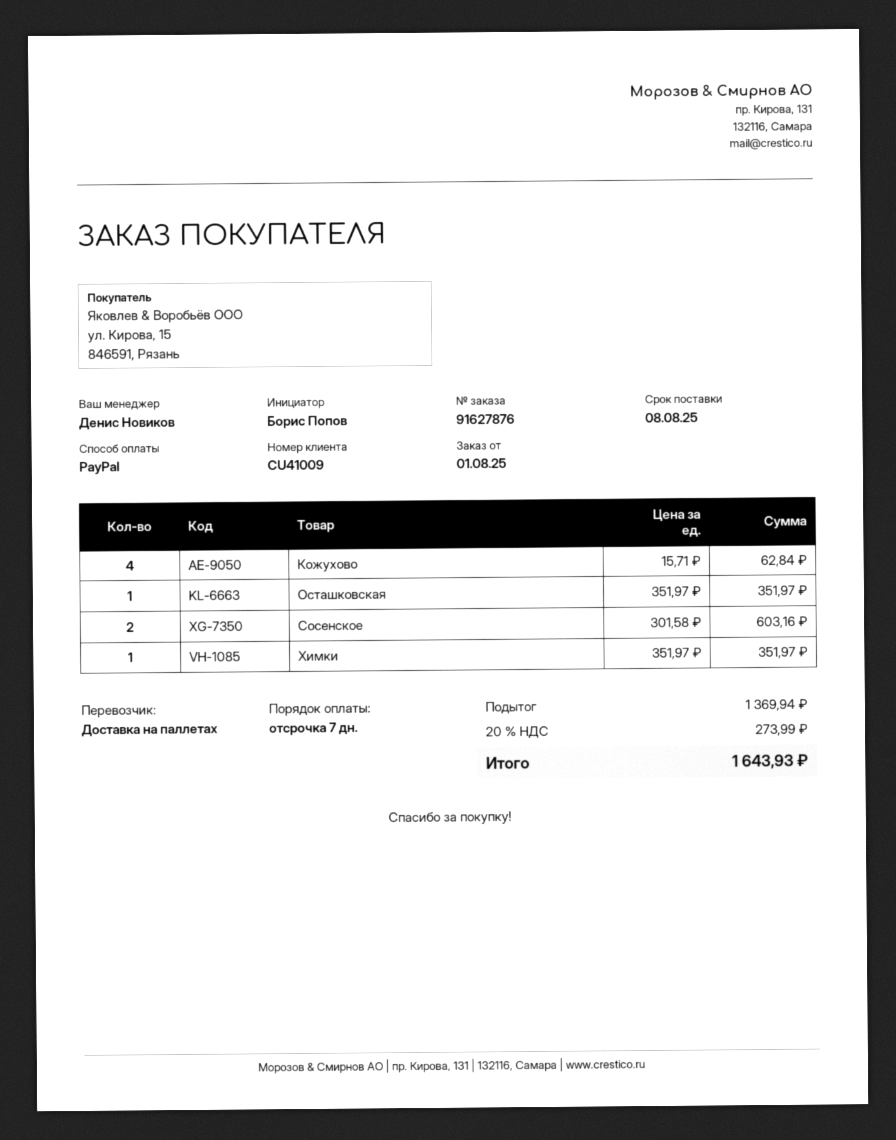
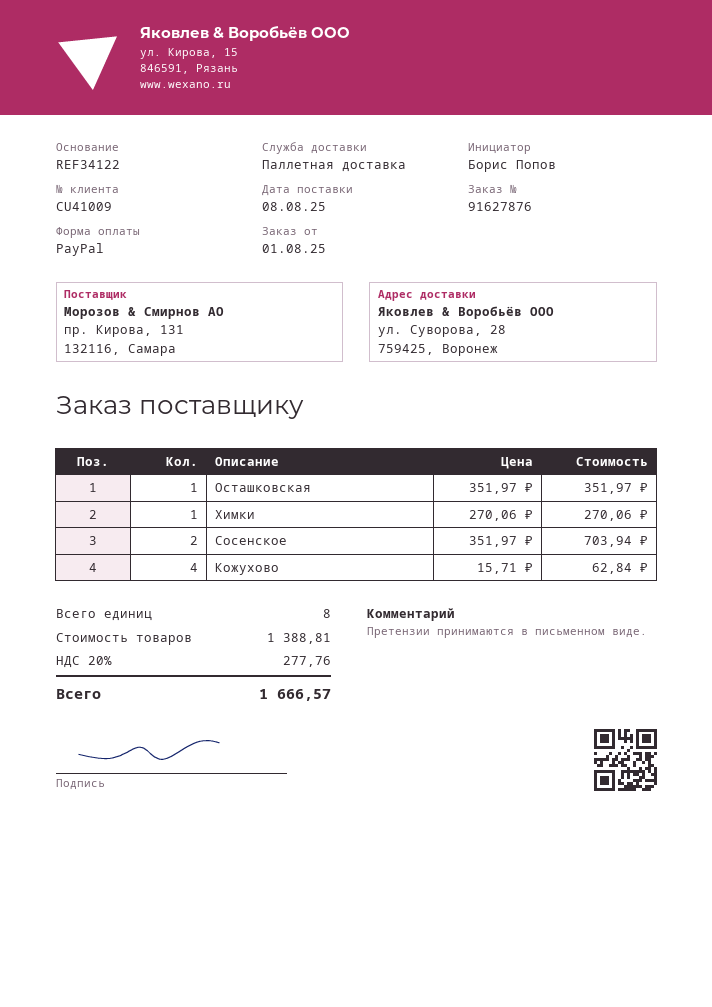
Сосенское: 2 x 301.58 = 603.16 -> 2 x 351.97 = 703.94
Химки: 1 x 351.97 = 351.97 -> 1 x 270.06 = 270.06
subtotal: 1369.94 -> 1388.81
tax: 20% = 273.99 -> 20% = 277.76
total: 1643.93 -> 1666.57

